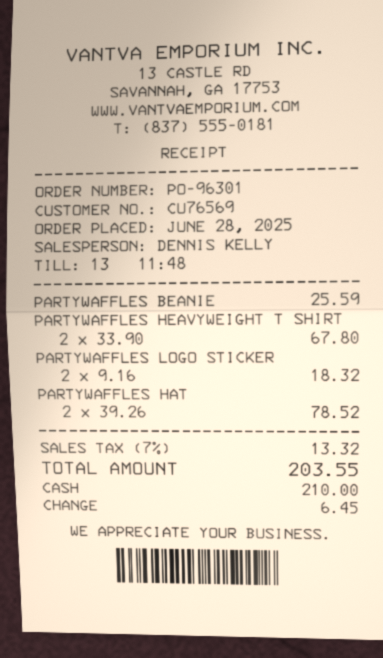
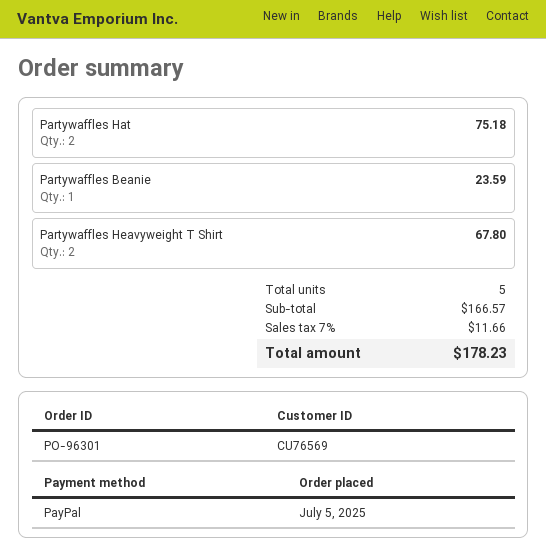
order date: 2025-06-28 -> 2025-07-05
payment method: cash -> PayPal
PARTYWAFFLES BEANIE: 1 for 25.59 -> 1 for 23.59
PARTYWAFFLES LOGO STICKER: 2 for 18.32 -> none
PARTYWAFFLES HAT: 2 for 78.52 -> 2 for 75.18
tax: 7% = 13.32 -> 7% = 11.66
total: 203.55 -> 178.23

